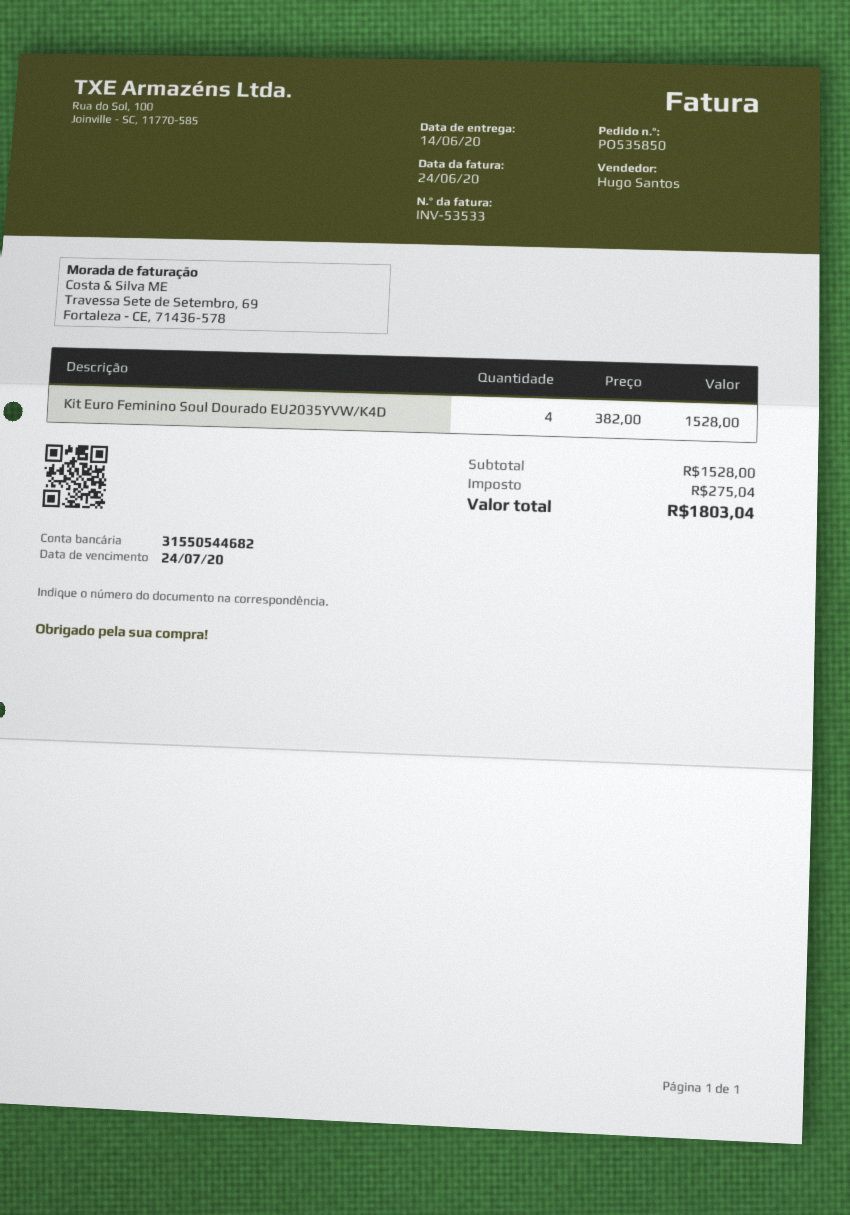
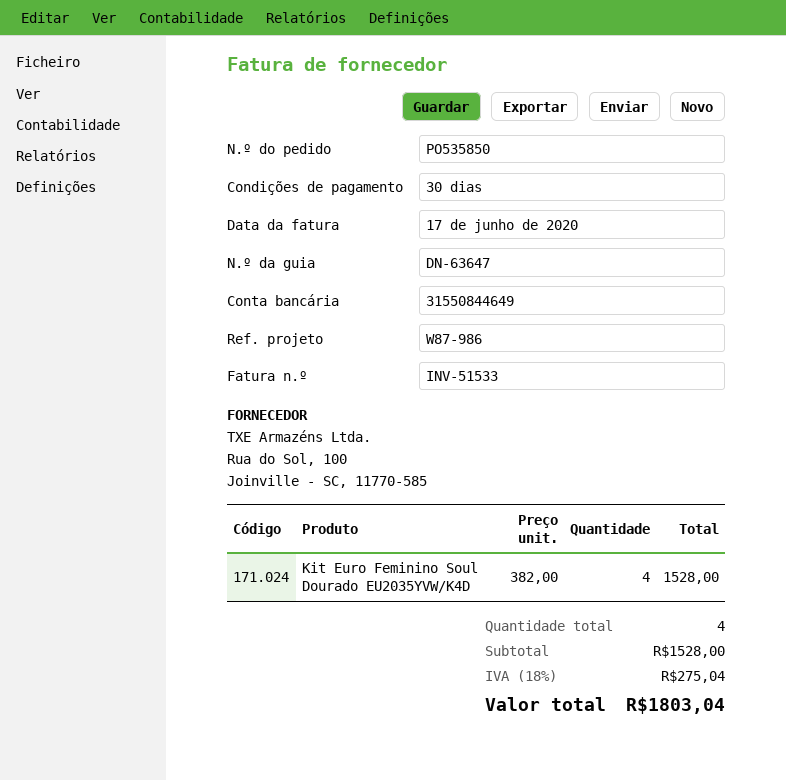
invoice number: INV-53533 -> INV-51533
invoice date: 2020-06-24 -> 2020-06-17
bank account: 31550544682 -> 31550844649

